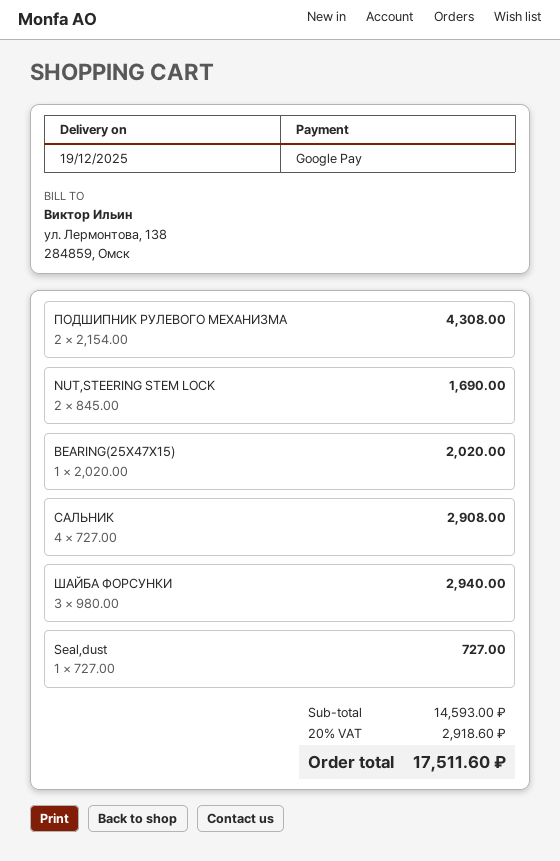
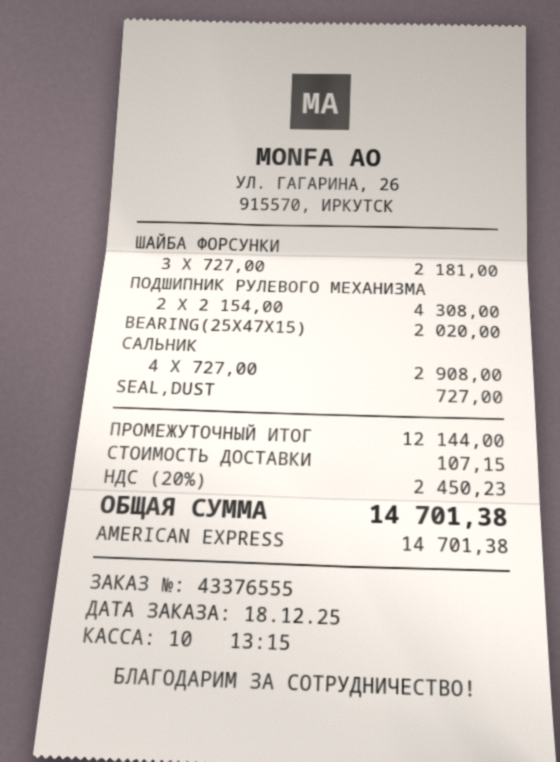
payment method: Google Pay -> American Express
NUT,STEERING STEM LOCK: 2 x 845.00 = 1690.00 -> none
ШАЙБА ФОРСУНКИ: 3 x 980.00 = 2940.00 -> 3 x 727.00 = 2181.00
subtotal: 14593.00 -> 12144.00
shipping: none -> 107.15
tax: 20% = 2918.60 -> 20% = 2450.23
total: 17511.60 -> 14701.38

